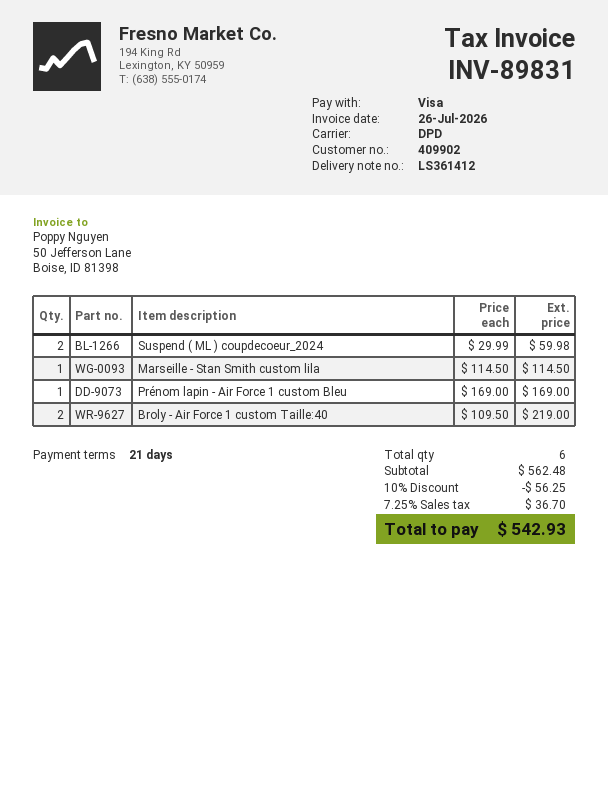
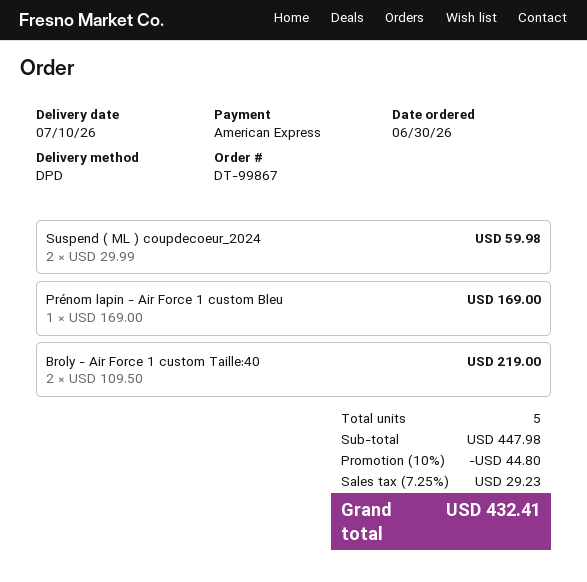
payment method: Visa -> American Express
Marseille - Stan Smith custom lila: 1 x 114.50 = 114.50 -> none
total quantity: 6 -> 5
subtotal: 562.48 -> 447.98
discount: 10% = 56.25 -> 10% = 44.80
tax: 7.25% = 36.70 -> 7.25% = 29.23
total: 542.93 -> 432.41

